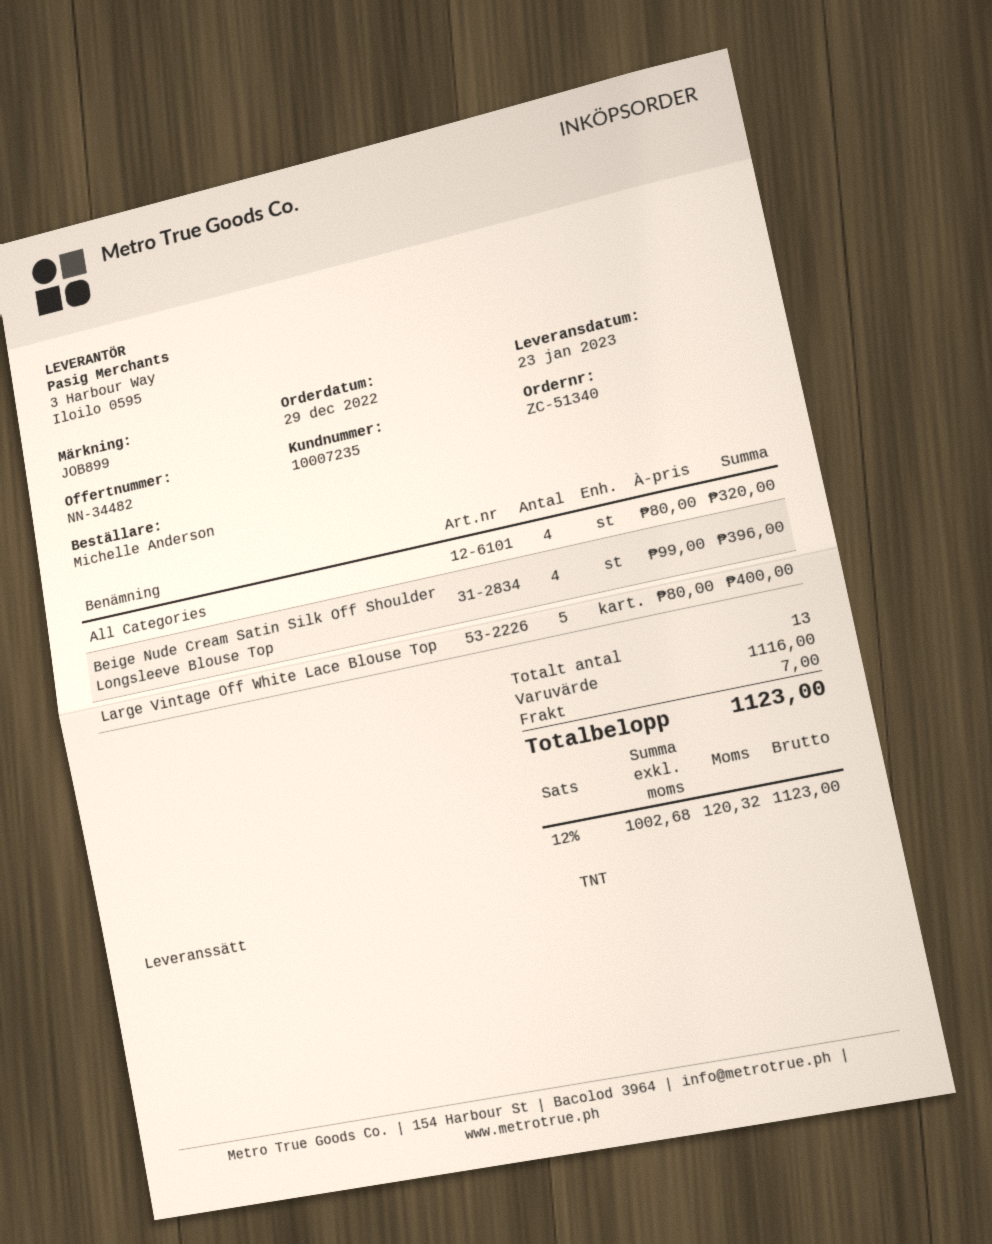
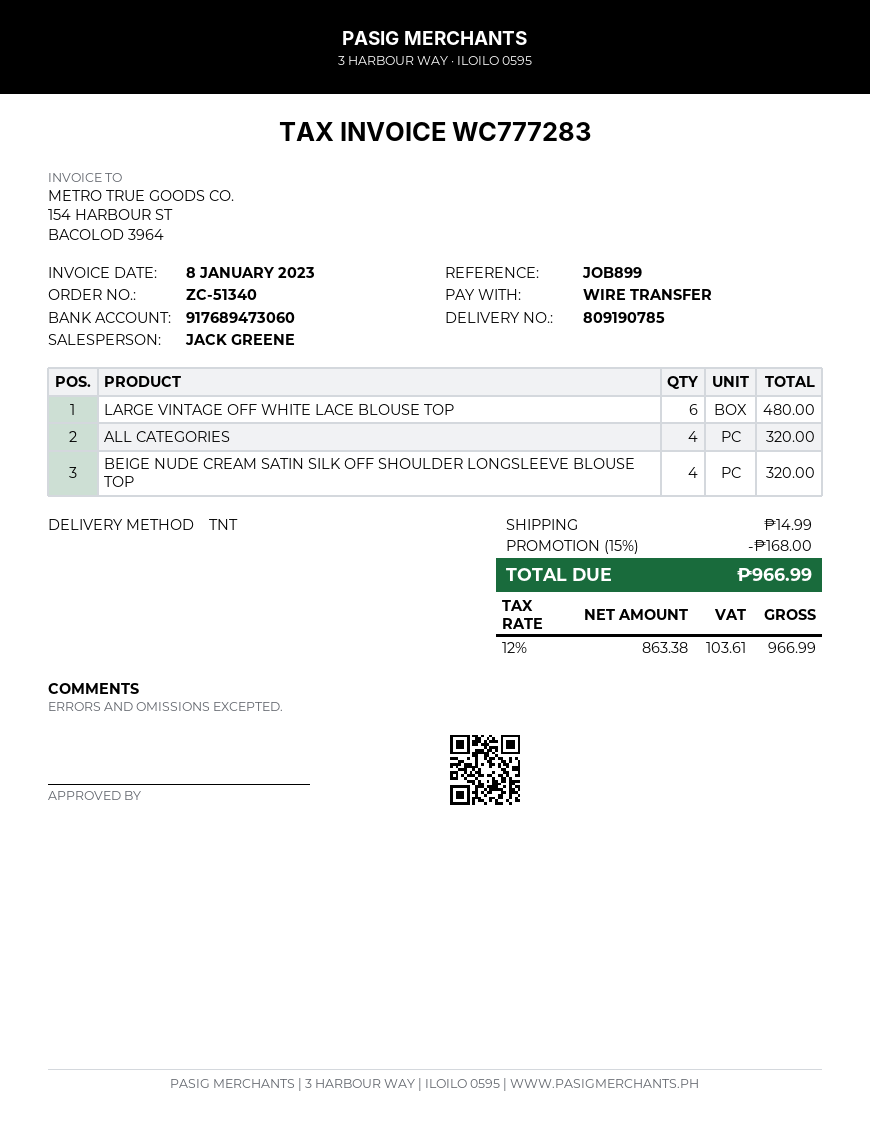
Beige Nude Cream Satin Silk Off Shoulder Longsleeve Blouse Top: 4 for 396.00 -> 4 for 320.00
Large Vintage Off White Lace Blouse Top: 5 for 400.00 -> 6 for 480.00
discount: none -> 15% = 168.00
shipping: 7.00 -> 14.99
net: 1002.68 -> 863.38
tax: 12% = 120.32 -> 12% = 103.61
total: 1123.00 -> 966.99

